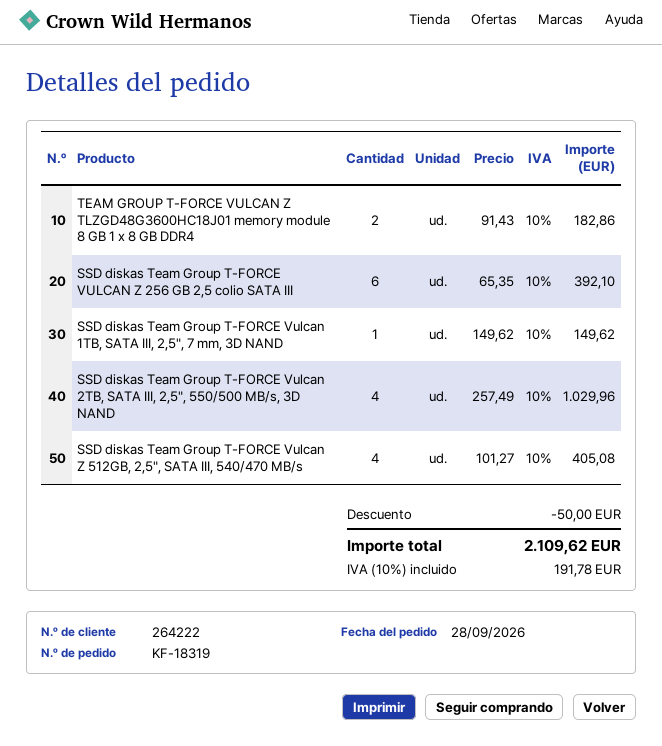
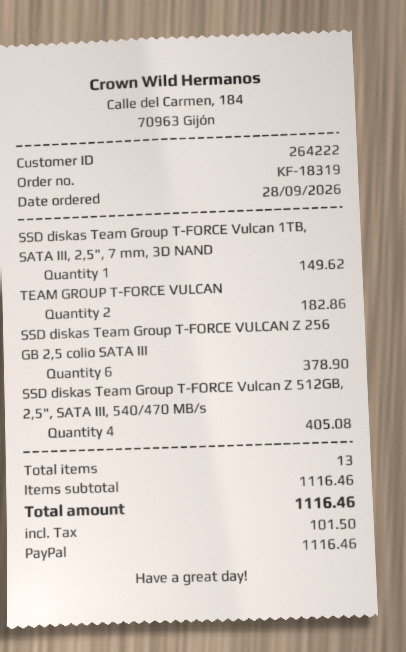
SSD diskas Team Group T-FORCE VULCAN Z 256 GB 2,5 colio SATA III: 6 for 392.10 -> 6 for 378.90
SSD diskas Team Group T-FORCE Vulcan 2TB, SATA III, 2,5", 550/500 MB/s, 3D NAND: 4 for 1029.96 -> none
discount: 50.00 -> none
tax: 191.78 -> 101.50
total: 2109.62 -> 1116.46

